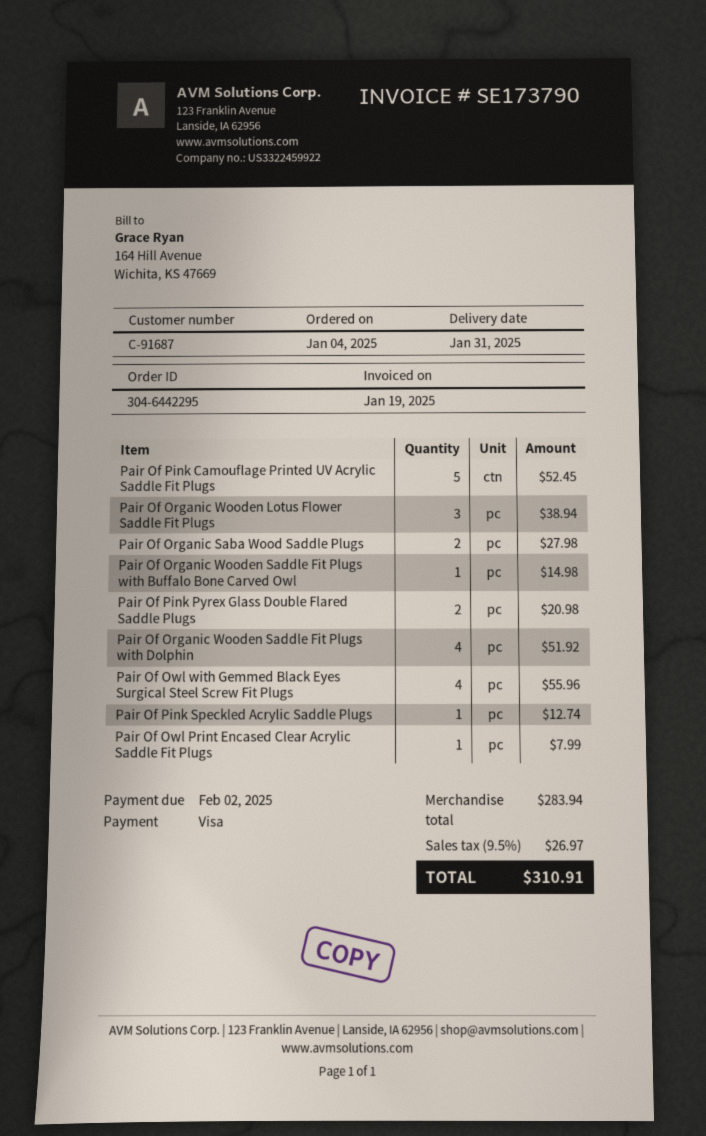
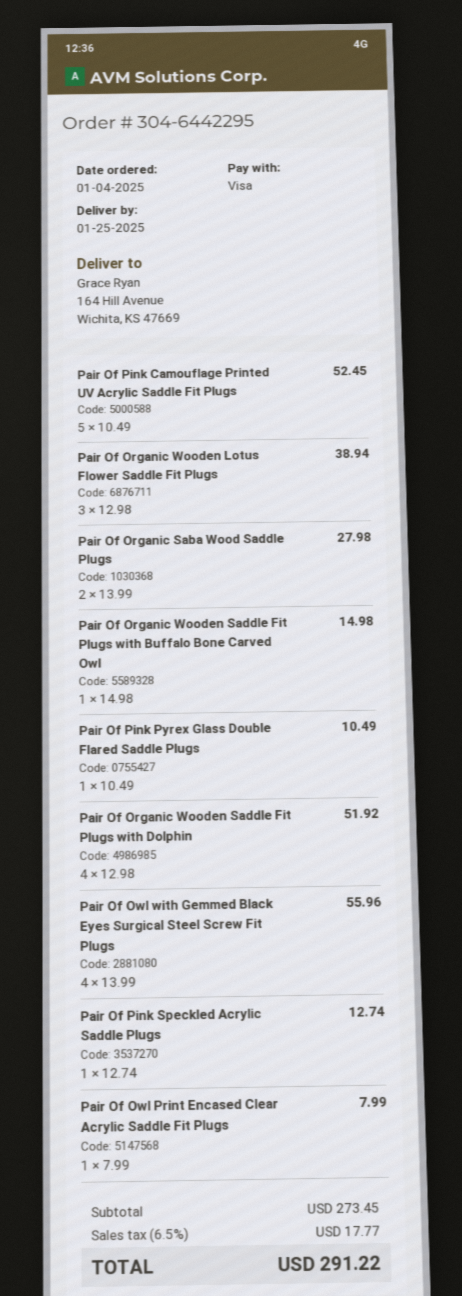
delivery date: 2025-01-31 -> 2025-01-25
Pair Of Pink Pyrex Glass Double Flared Saddle Plugs: 2 for 20.98 -> 1 for 10.49
subtotal: 283.94 -> 273.45
tax: 9.5% = 26.97 -> 6.5% = 17.77
total: 310.91 -> 291.22

